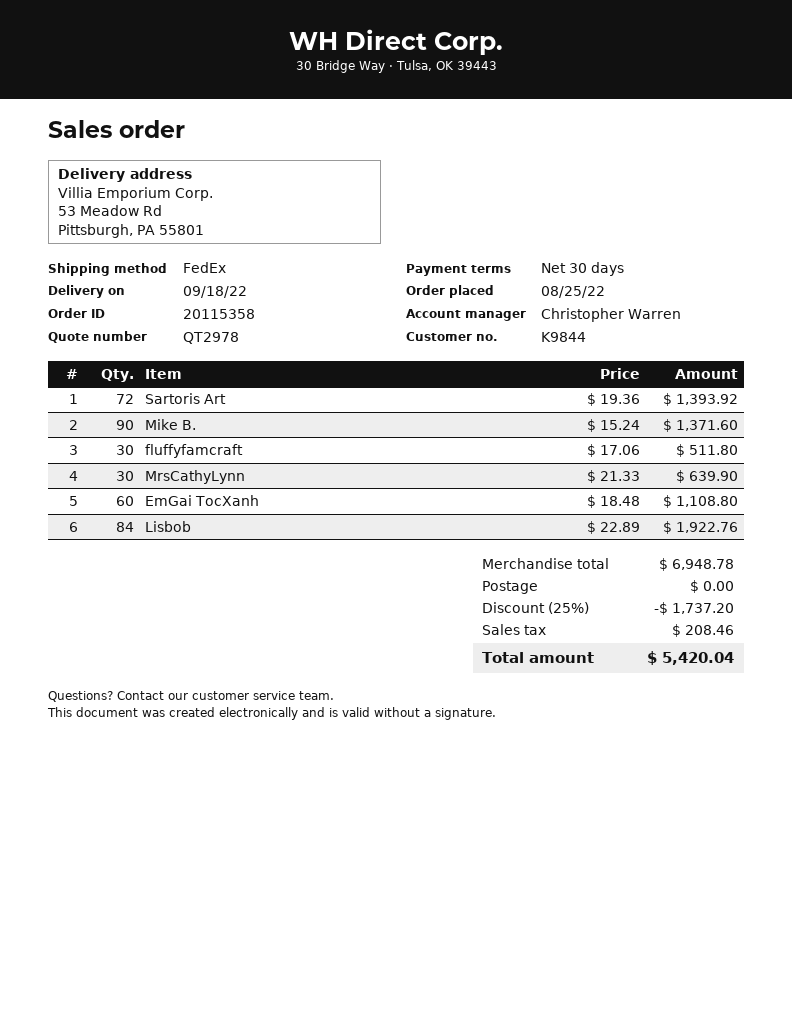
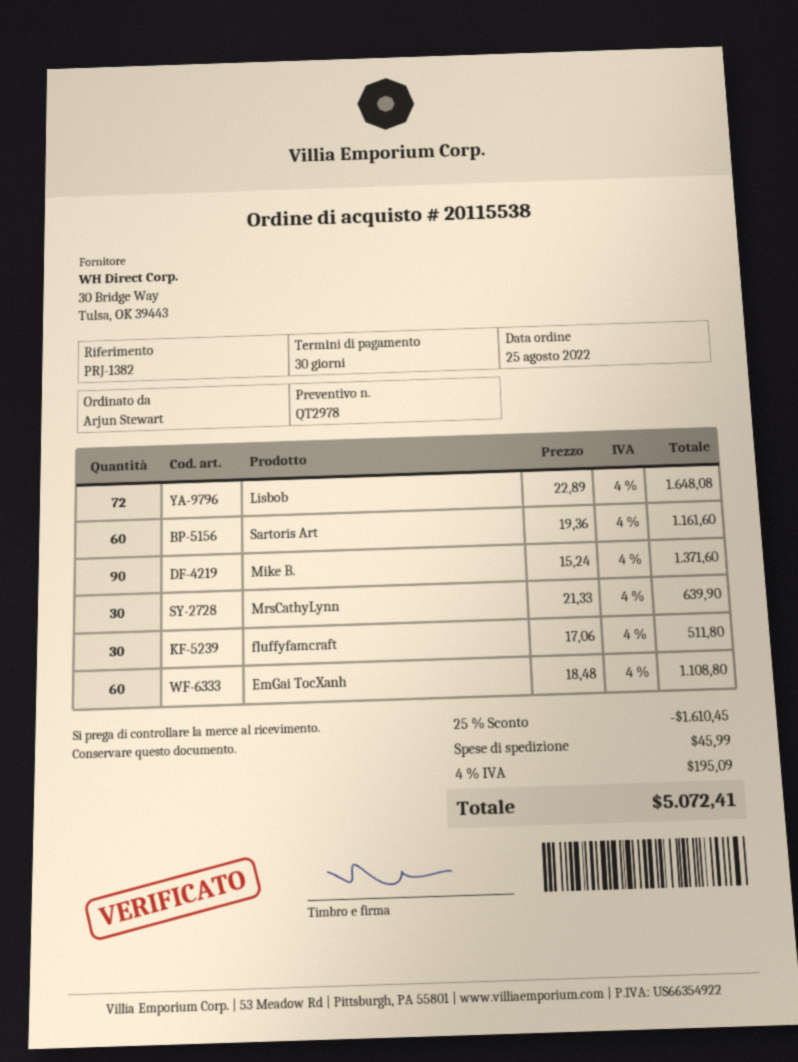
order number: 20115358 -> 20115538
Sartoris Art: 72 x 19.36 = 1393.92 -> 60 x 19.36 = 1161.60
Lisbob: 84 x 22.89 = 1922.76 -> 72 x 22.89 = 1648.08
discount: 25% = 1737.20 -> 25% = 1610.45
shipping: 0.00 -> 45.99
tax: 208.46 -> 195.09
total: 5420.04 -> 5072.41

